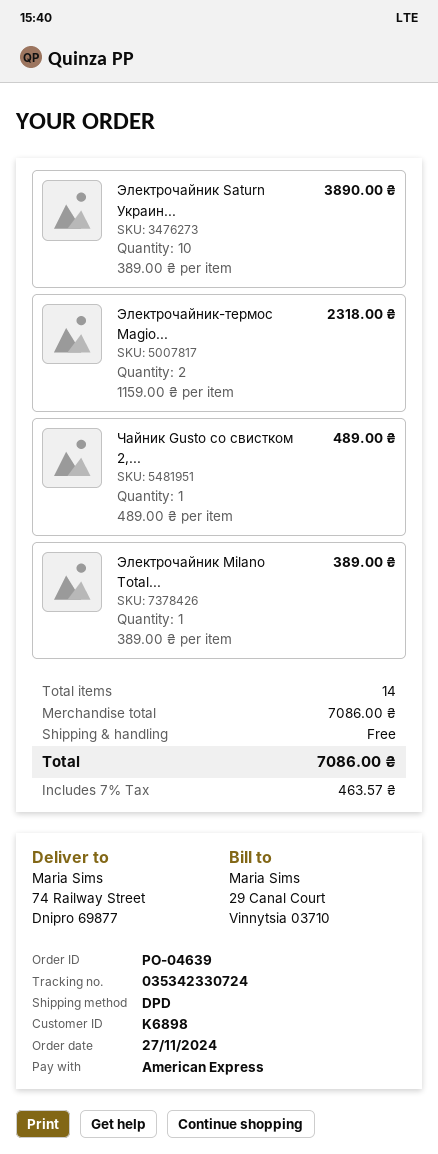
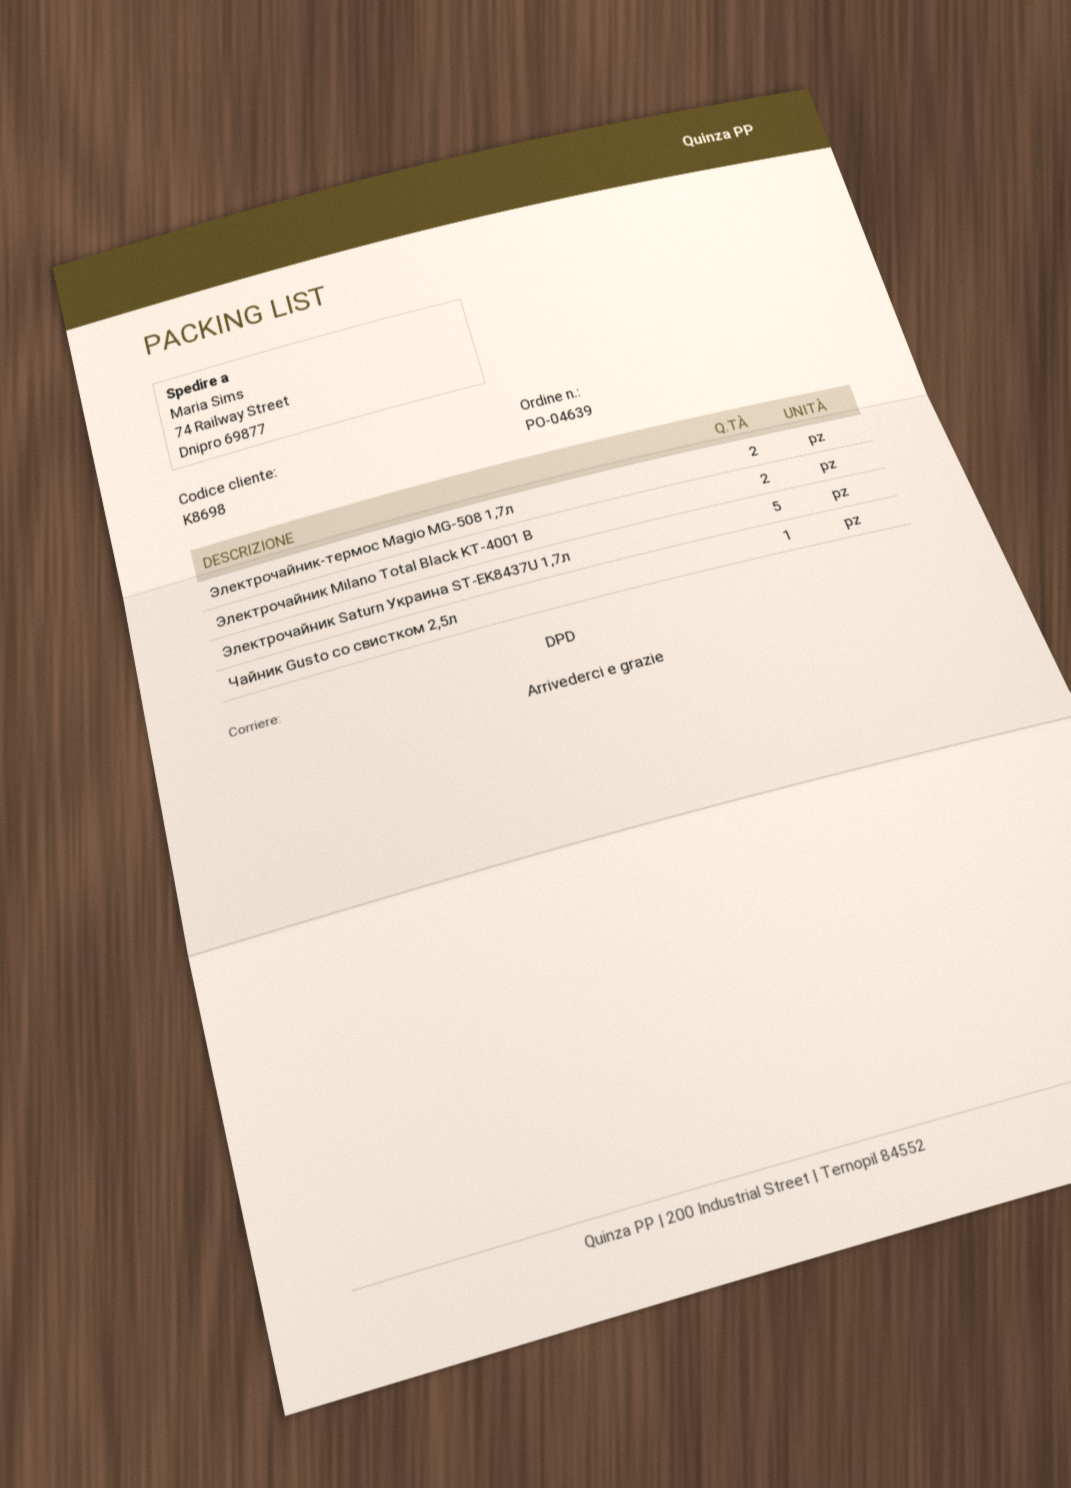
customer number: K6898 -> K8698
Электрочайник Saturn Украин...: 10 -> 5
Электрочайник Milano Total...: 1 -> 2

